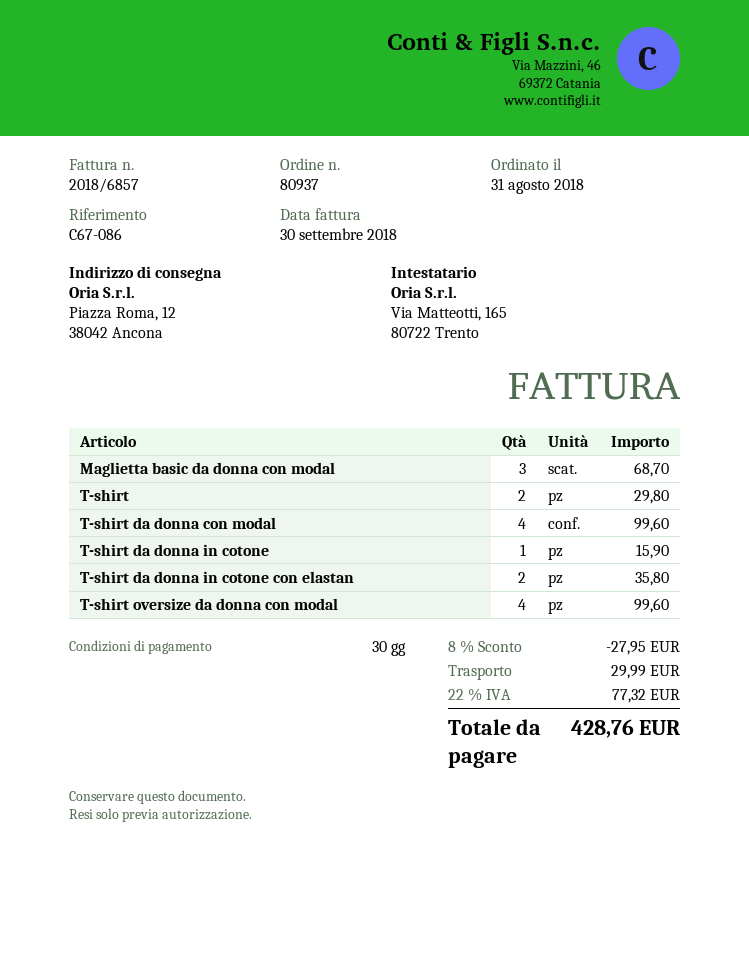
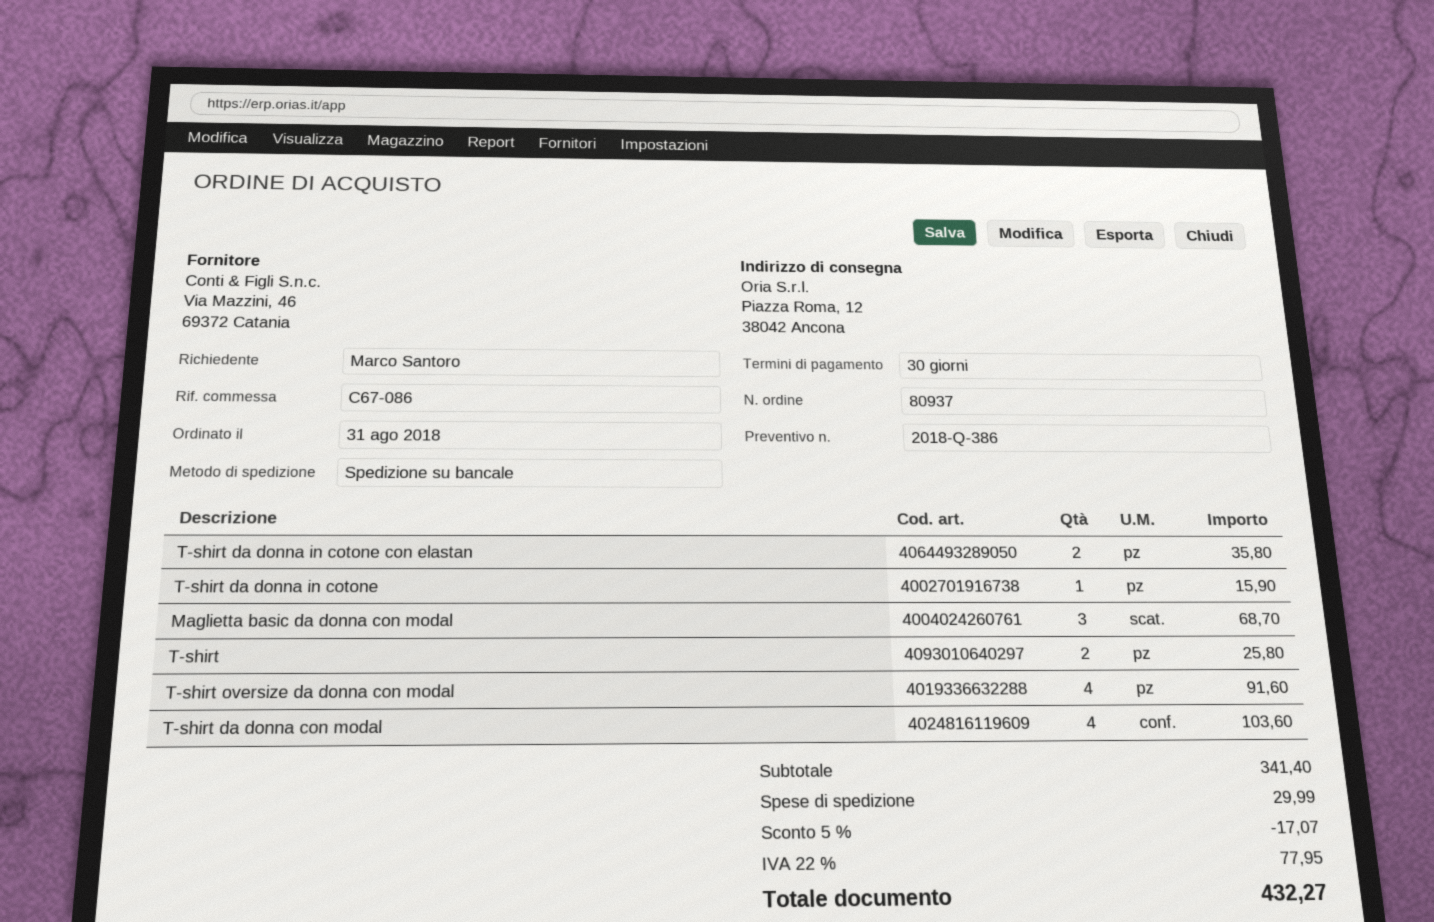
T-shirt: 2 for 29.80 -> 2 for 25.80
T-shirt da donna con modal: 4 for 99.60 -> 4 for 103.60
T-shirt oversize da donna con modal: 4 for 99.60 -> 4 for 91.60
discount: 8% = 27.95 -> 5% = 17.07
tax: 22% = 77.32 -> 22% = 77.95
total: 428.76 -> 432.27

